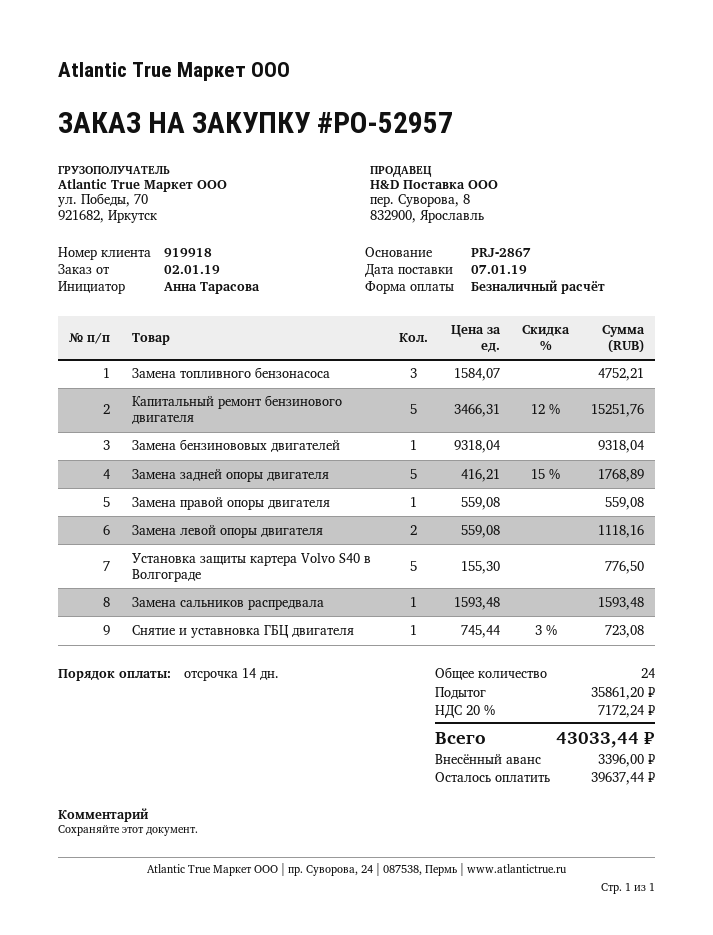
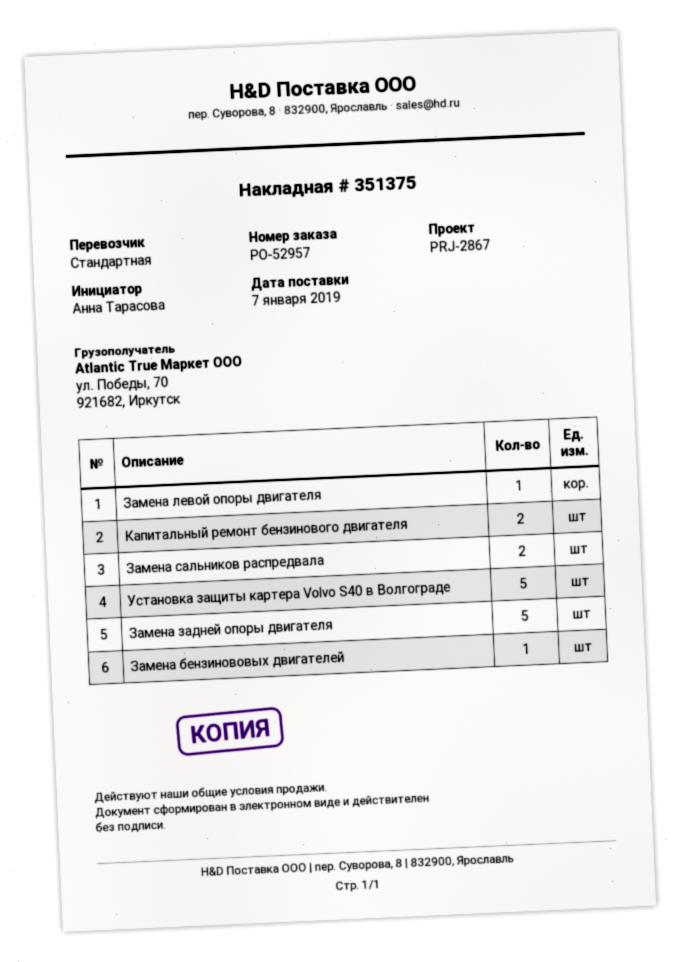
Замена топливного бензонасоса: 3 -> none
Капитальный ремонт бензинового двигателя: 5 -> 2
Замена правой опоры двигателя: 1 -> none
Замена левой опоры двигателя: 2 -> 1
Замена сальников распредвала: 1 -> 2
Снятие и уставновка ГБЦ двигателя: 1 -> none

